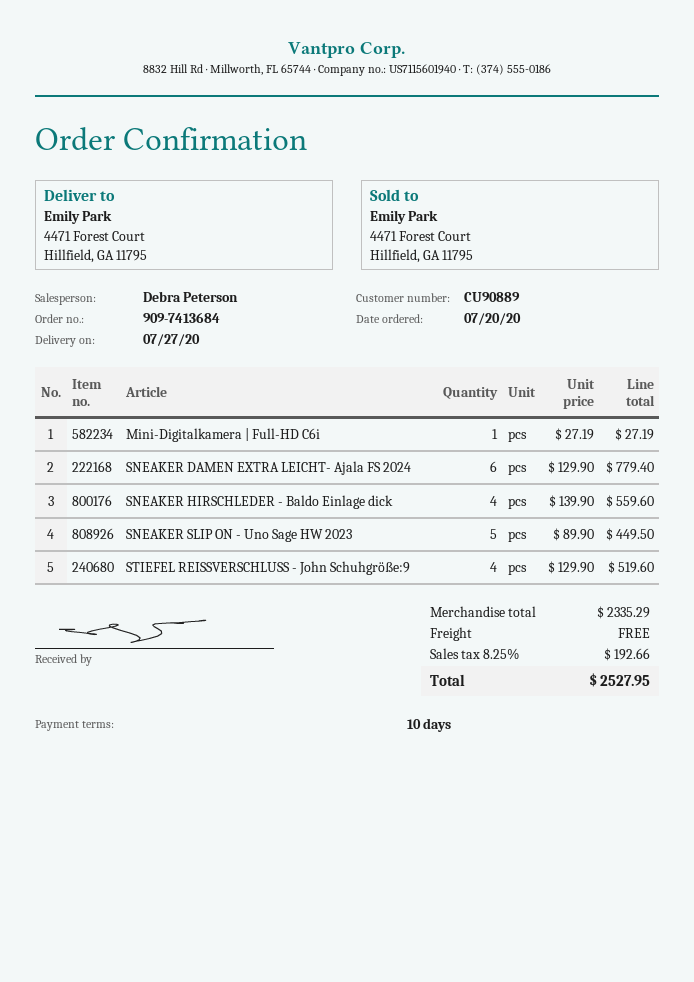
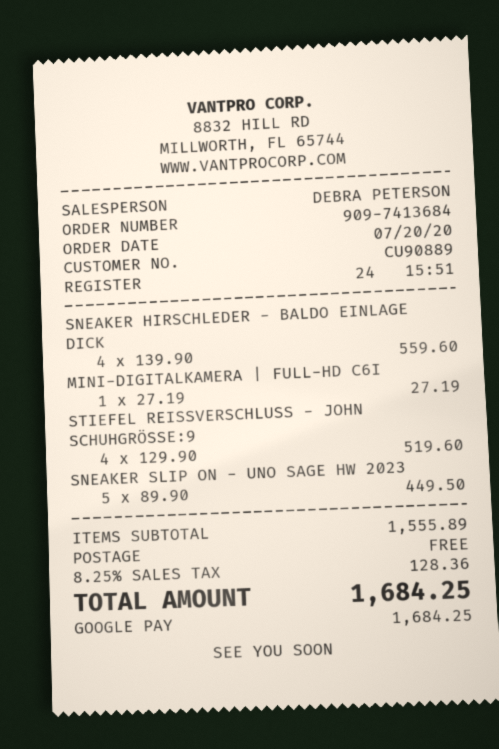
SNEAKER DAMEN EXTRA LEICHT- Ajala FS 2024: 6 x 129.90 = 779.40 -> none
subtotal: 2335.29 -> 1555.89
tax: 8.25% = 192.66 -> 8.25% = 128.36
total: 2527.95 -> 1684.25

